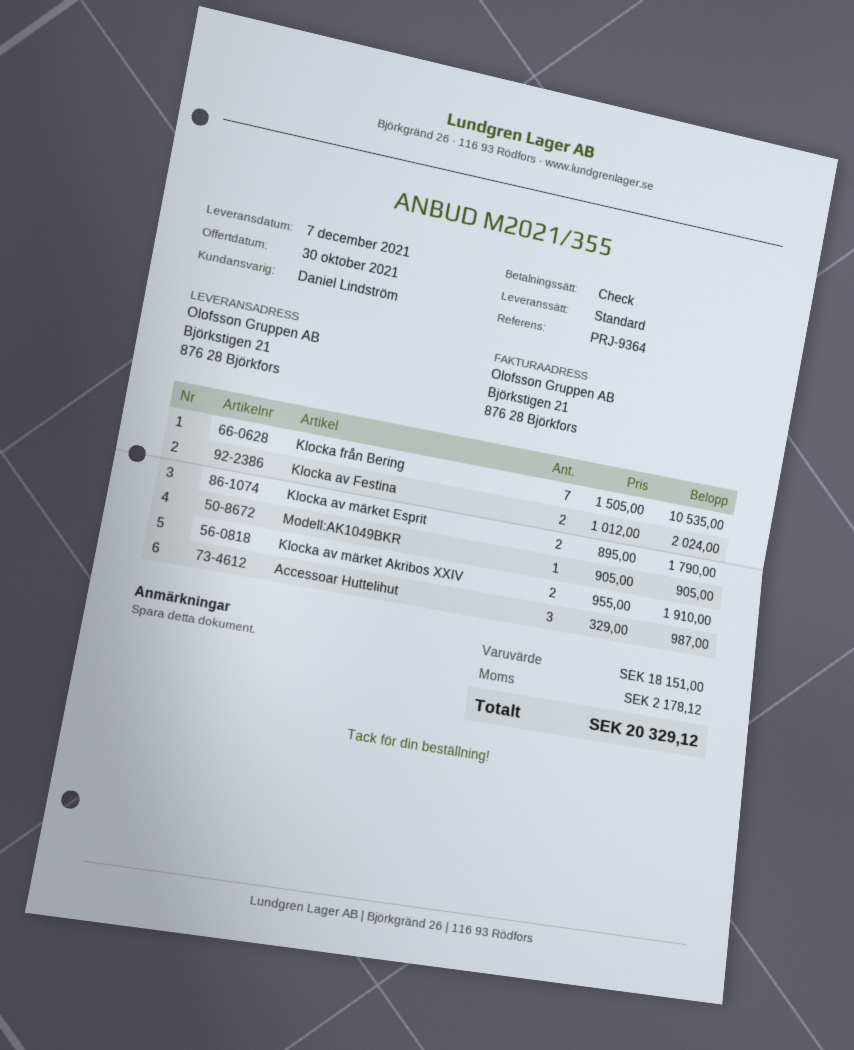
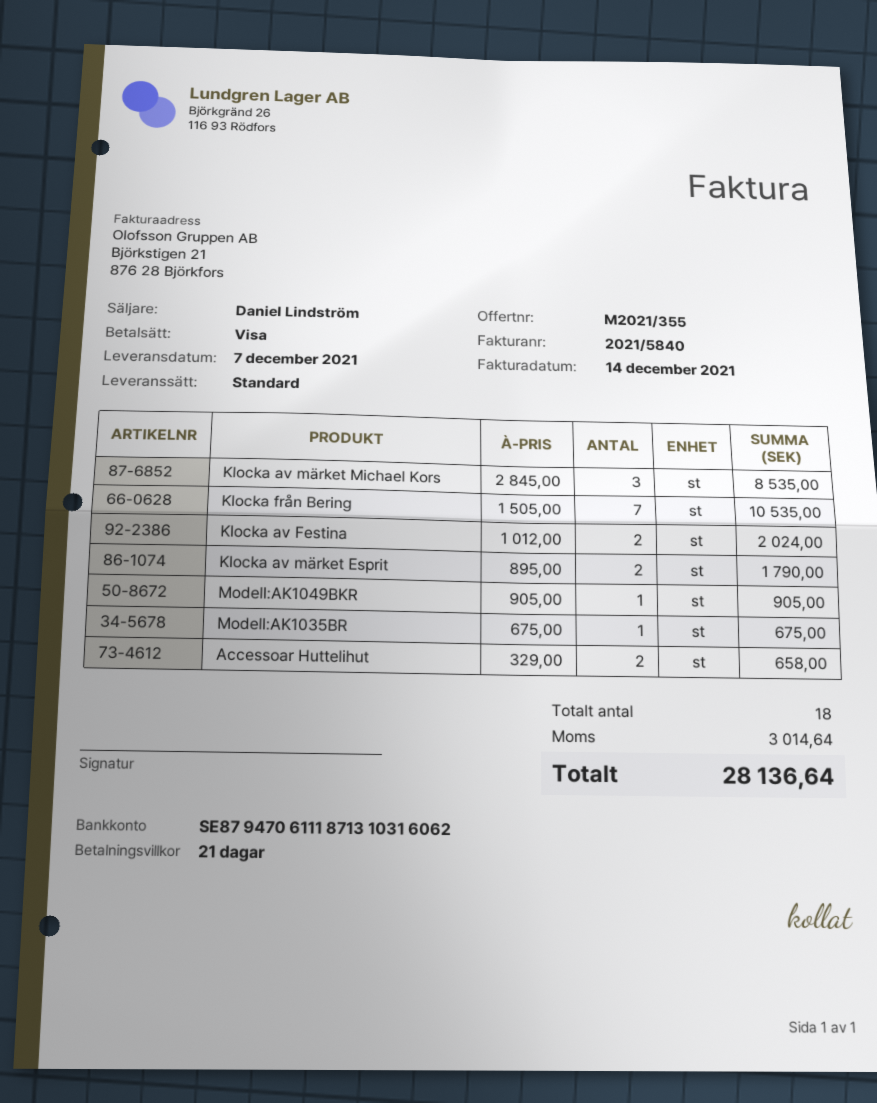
payment method: cheque -> Visa
Klocka av märket Akribos XXIV: 2 x 955.00 = 1910.00 -> none
Accessoar Huttelihut: 3 x 329.00 = 987.00 -> 2 x 329.00 = 658.00
Klocka av märket Michael Kors: none -> 3 x 2845.00 = 8535.00
Modell:AK1035BR: none -> 1 x 675.00 = 675.00
tax: 2178.12 -> 3014.64
total: 20329.12 -> 28136.64

